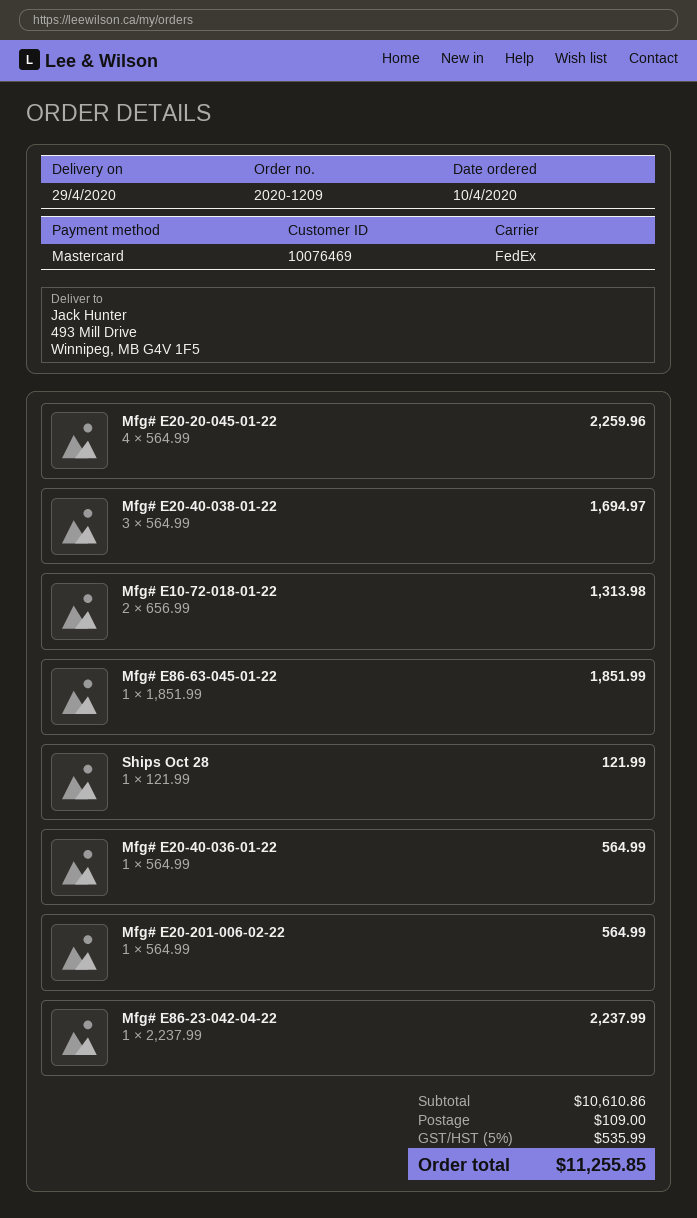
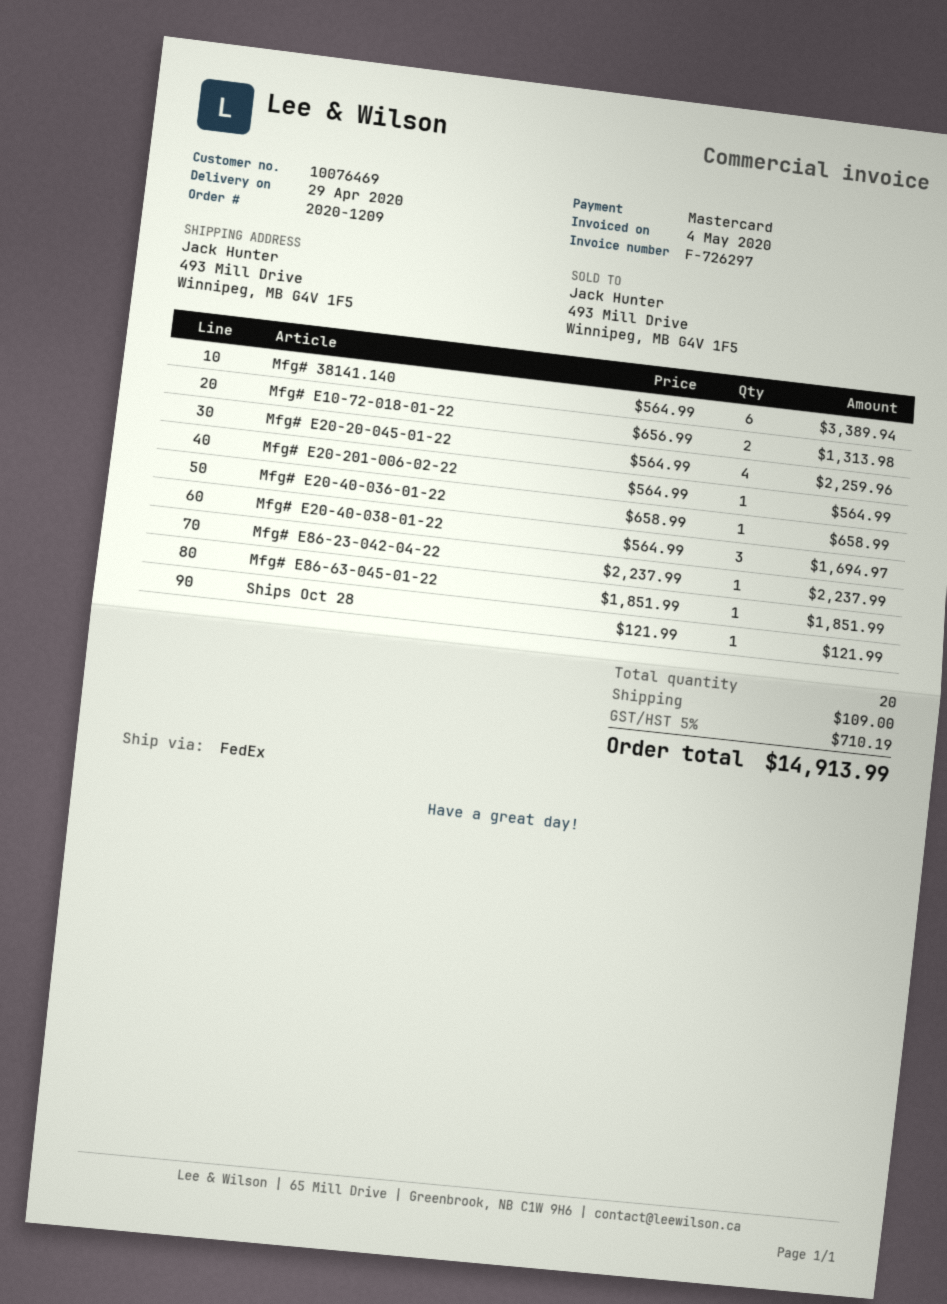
Mfg# E20-40-036-01-22: 1 x 564.99 = 564.99 -> 1 x 658.99 = 658.99
Mfg# 38141.140: none -> 6 x 564.99 = 3389.94
tax: 5% = 535.99 -> 5% = 710.19
total: 11255.85 -> 14913.99

